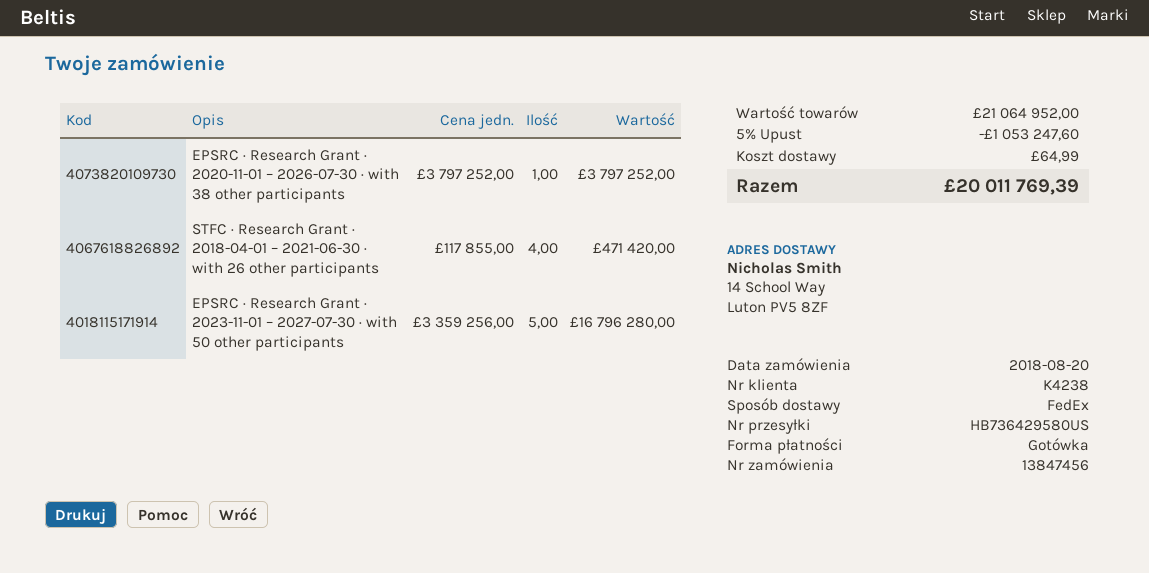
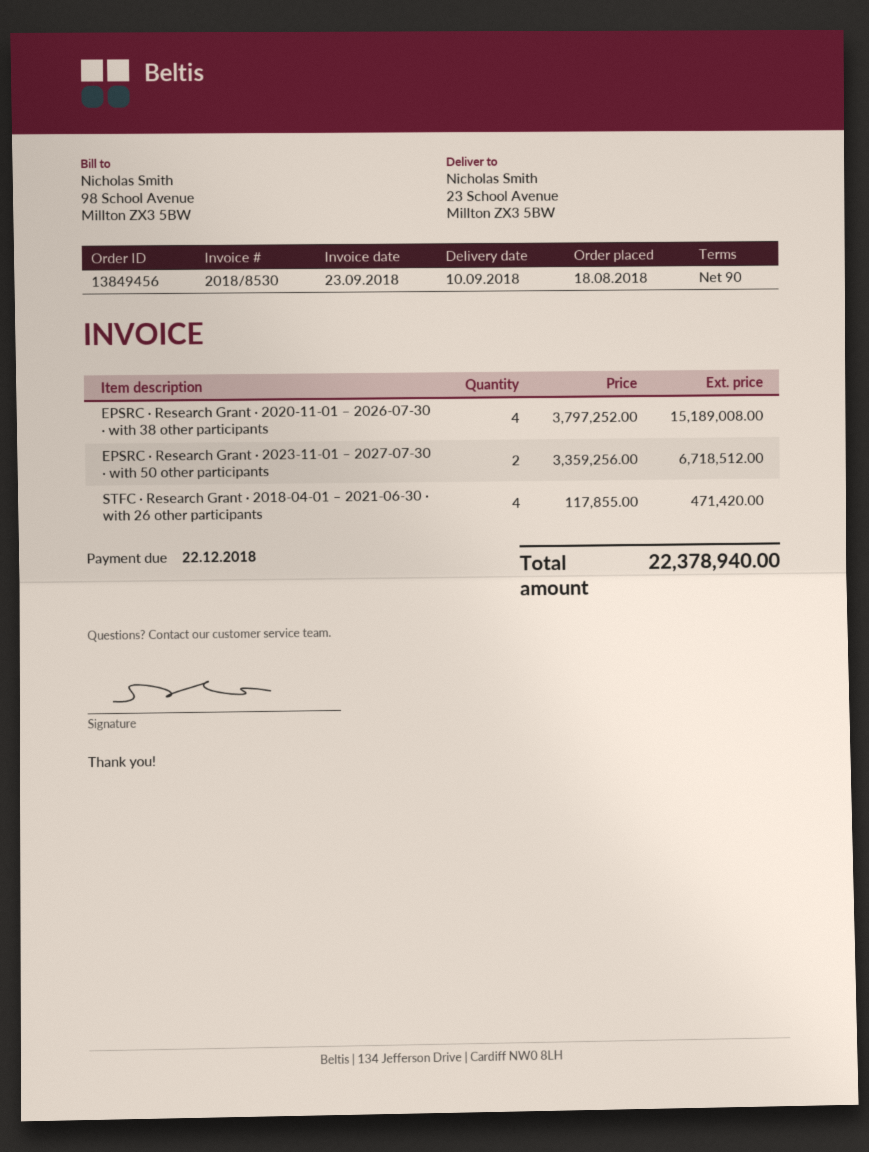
order number: 13847456 -> 13849456
order date: 2018-08-20 -> 2018-08-18
ship to: 14 School Way, Luton PV5 8ZF -> 23 School Avenue, Millton ZX3 5BW
EPSRC · Research Grant · 2020-11-01 – 2026-07-30 · with 38 other participants: 1 x 3797252.00 = 3797252.00 -> 4 x 3797252.00 = 15189008.00
EPSRC · Research Grant · 2023-11-01 – 2027-07-30 · with 50 other participants: 5 x 3359256.00 = 16796280.00 -> 2 x 3359256.00 = 6718512.00
discount: 5% = 1053247.60 -> none
shipping: 64.99 -> none
total: 20011769.39 -> 22378940.00

